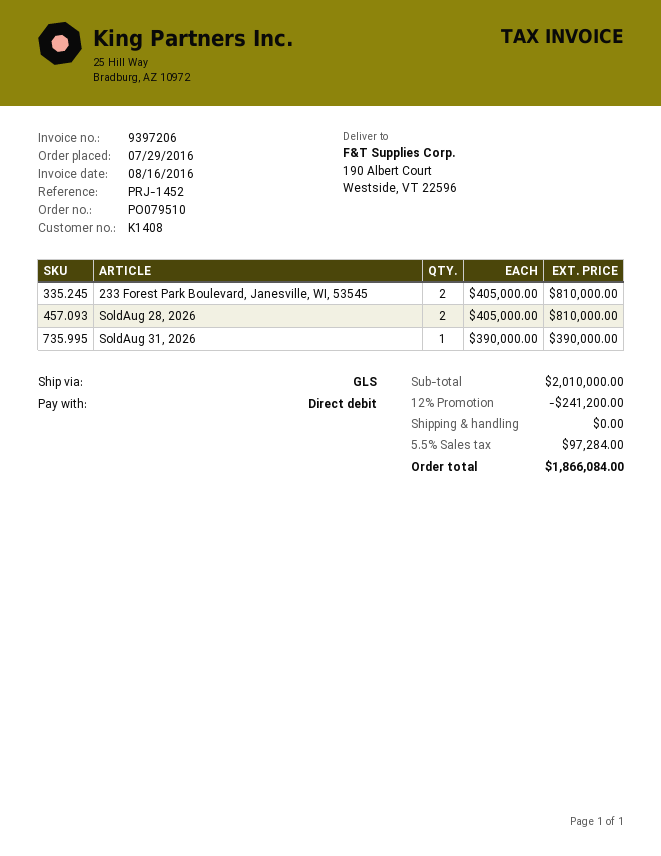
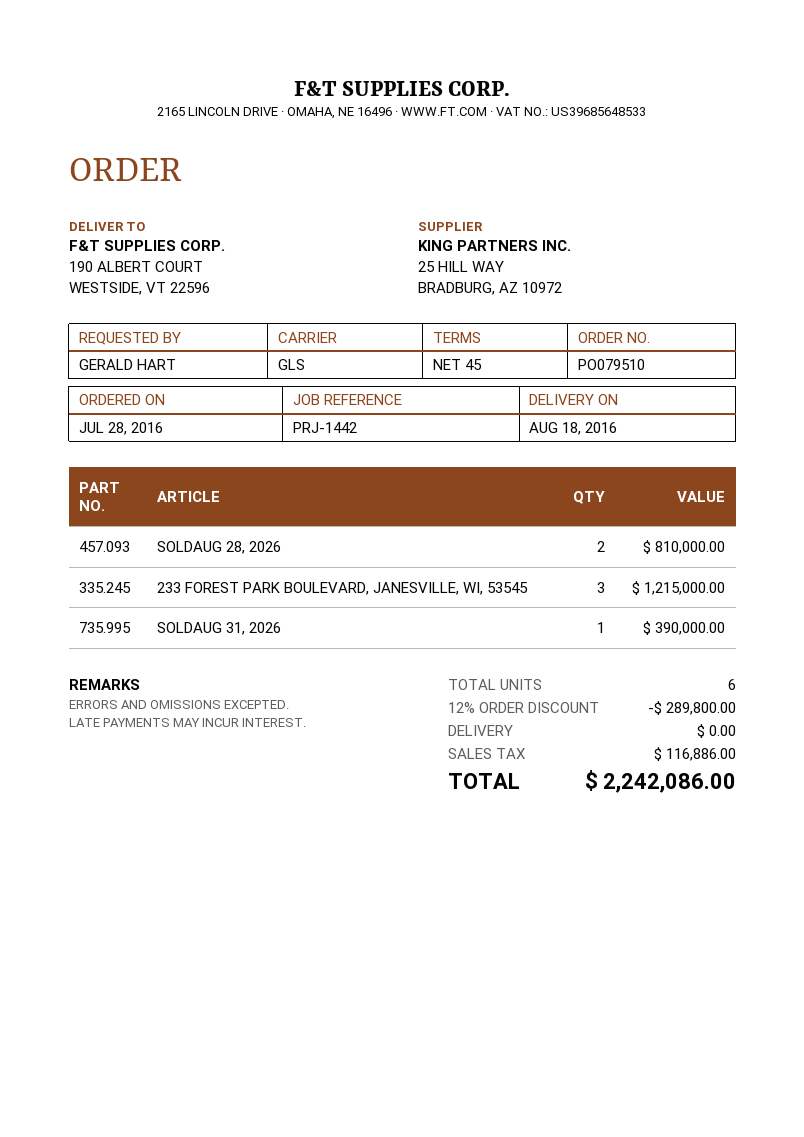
order date: 2016-07-29 -> 2016-07-28
reference: PRJ-1452 -> PRJ-1442
233 Forest Park Boulevard, Janesville, WI, 53545: 2 for 810000.00 -> 3 for 1215000.00
discount: 12% = 241200.00 -> 12% = 289800.00
tax: 97284.00 -> 116886.00
total: 1866084.00 -> 2242086.00

